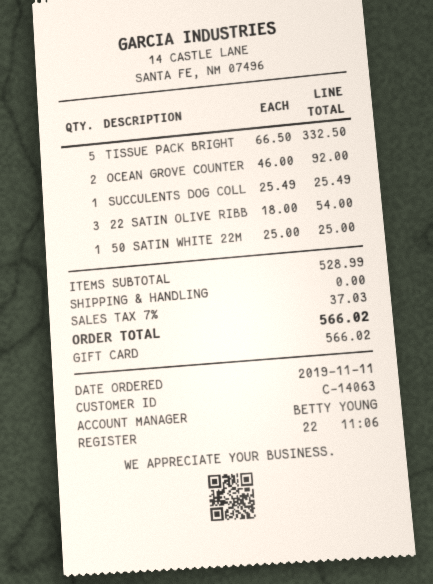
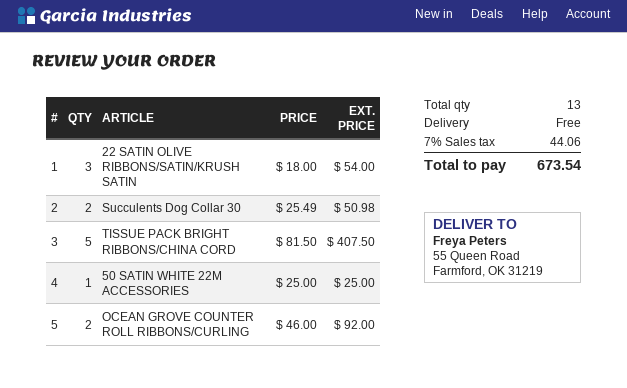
TISSUE PACK BRIGHT: 5 x 66.50 = 332.50 -> 5 x 81.50 = 407.50
SUCCULENTS DOG COLL: 1 x 25.49 = 25.49 -> 2 x 25.49 = 50.98
tax: 7% = 37.03 -> 7% = 44.06
total: 566.02 -> 673.54

